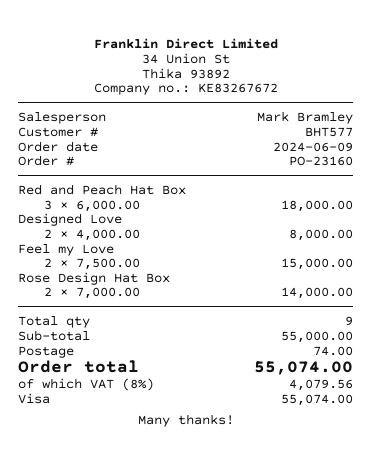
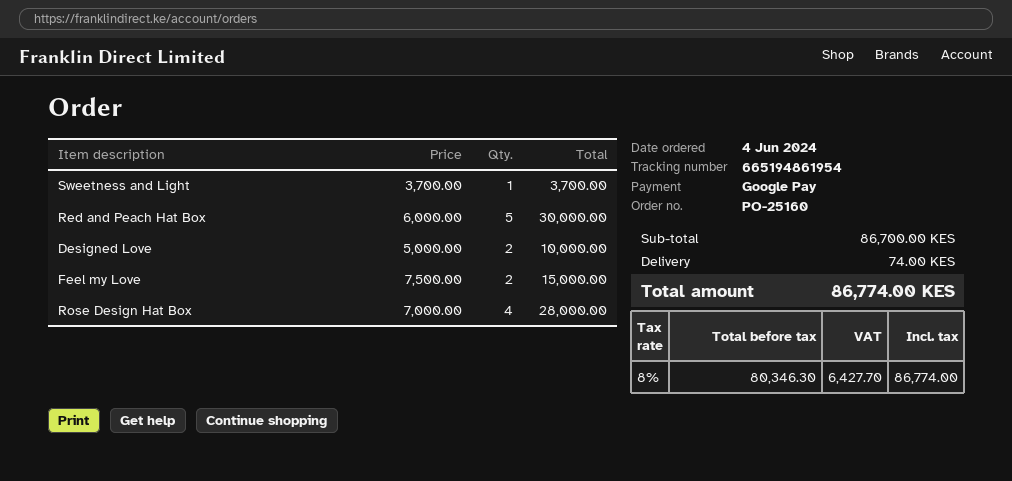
order number: PO-23160 -> PO-25160
order date: 2024-06-09 -> 2024-06-04
payment method: Visa -> Google Pay
Red and Peach Hat Box: 3 x 6000.00 = 18000.00 -> 5 x 6000.00 = 30000.00
Designed Love: 2 x 4000.00 = 8000.00 -> 2 x 5000.00 = 10000.00
Rose Design Hat Box: 2 x 7000.00 = 14000.00 -> 4 x 7000.00 = 28000.00
Sweetness and Light: none -> 1 x 3700.00 = 3700.00
subtotal: 55000.00 -> 86700.00
tax: 8% = 4079.56 -> 8% = 6427.70
total: 55074.00 -> 86774.00

